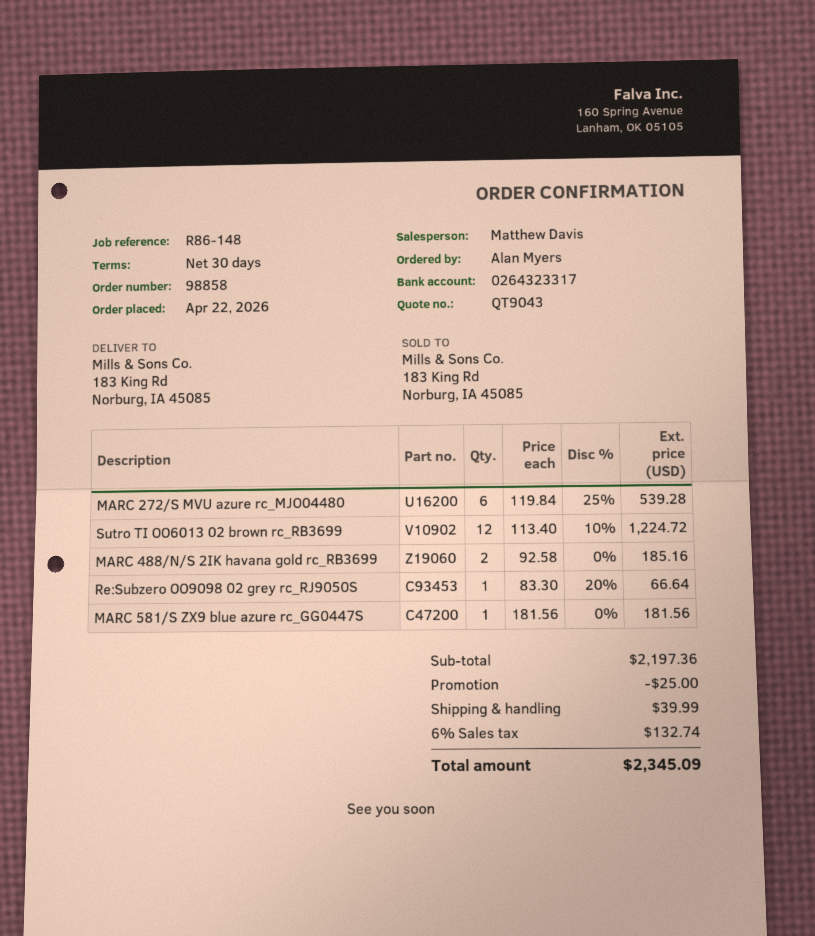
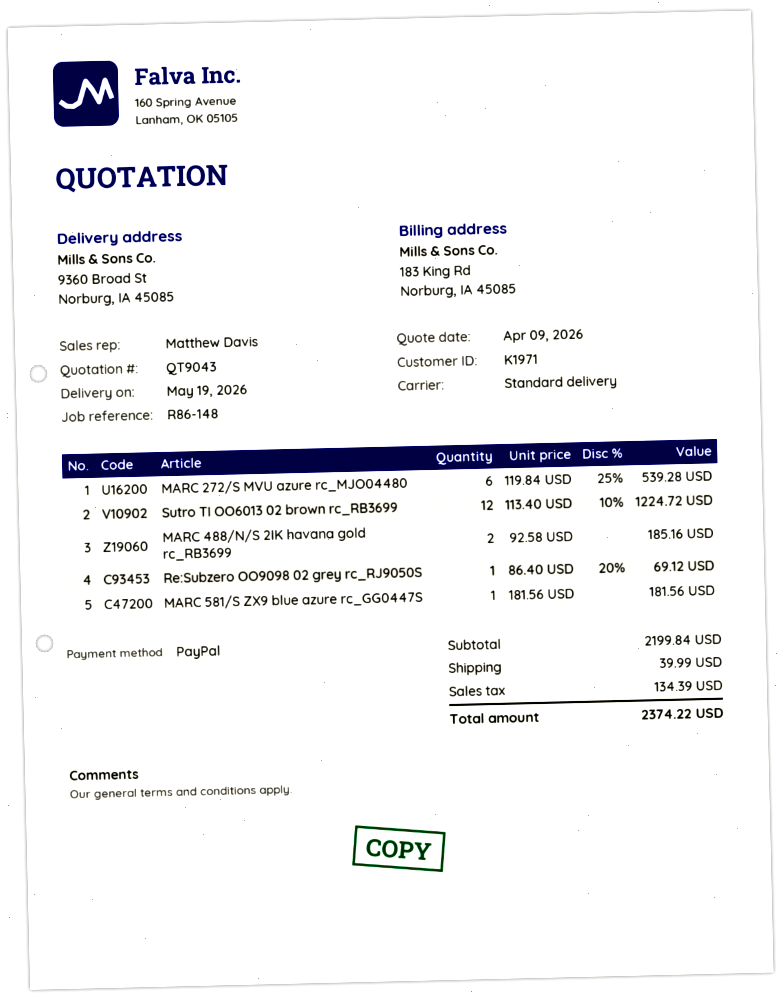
ship to: 183 King Rd, Norburg, IA 45085 -> 9360 Broad St, Norburg, IA 45085
Re:Subzero OO9098 02 grey rc_RJ9050S: 1 x 83.30 - 20% = 66.64 -> 1 x 86.40 - 20% = 69.12
subtotal: 2197.36 -> 2199.84
discount: 25.00 -> none
tax: 132.74 -> 134.39
total: 2345.09 -> 2374.22

